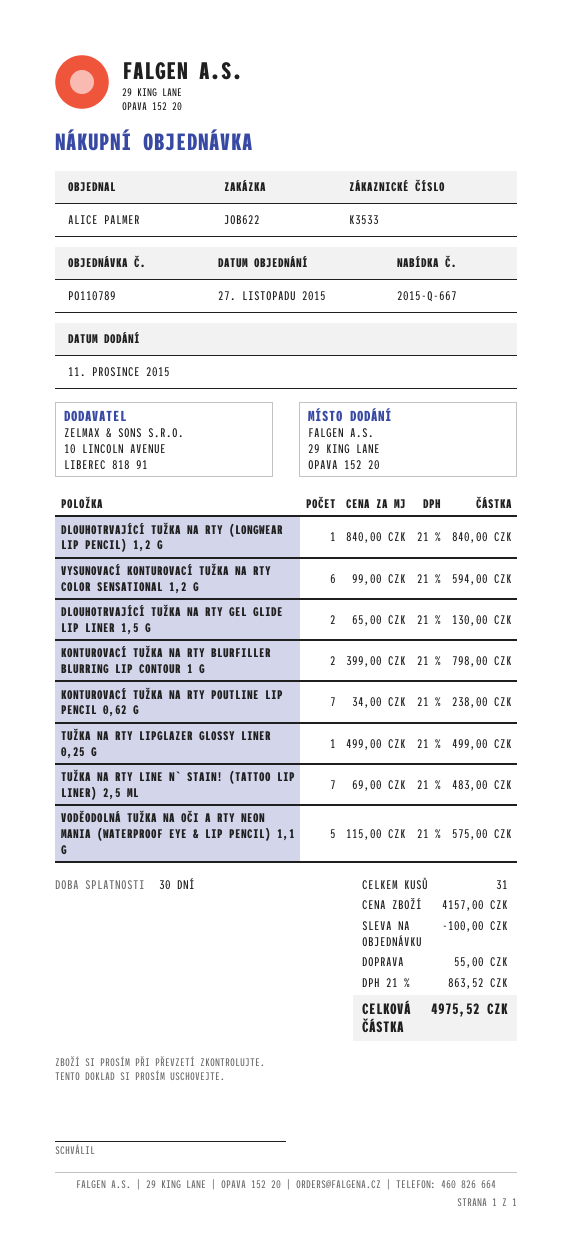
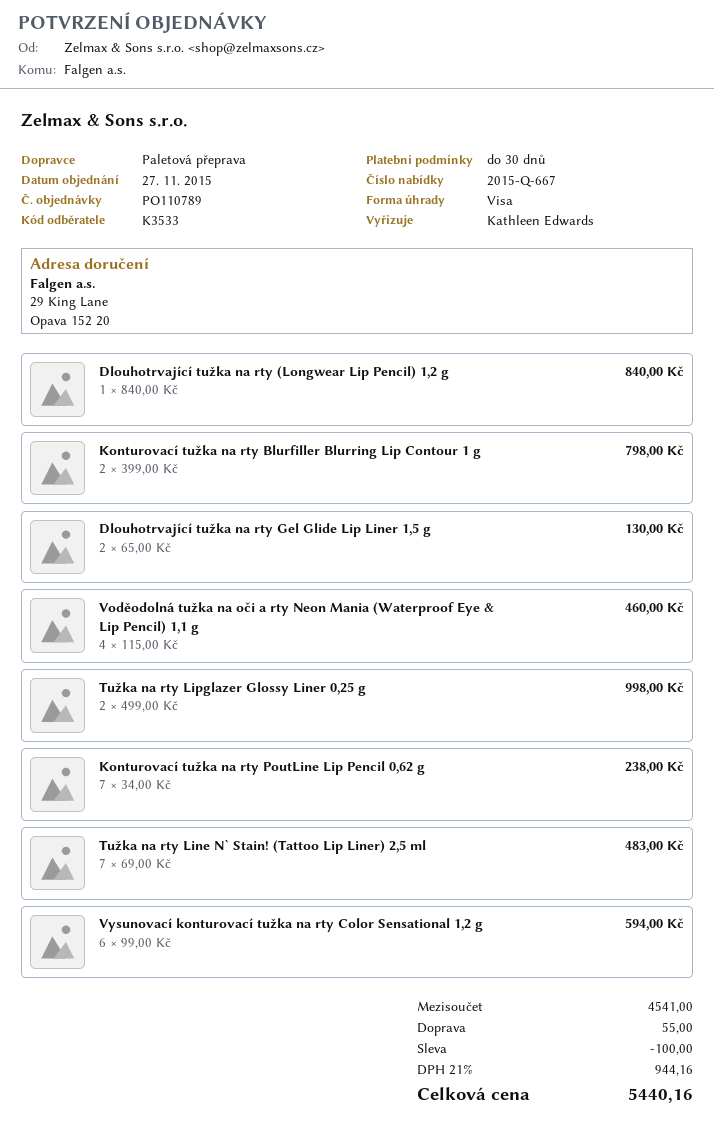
TUŽKA NA RTY LIPGLAZER GLOSSY LINER 0,25 G: 1 x 499.00 = 499.00 -> 2 x 499.00 = 998.00
VODĚODOLNÁ TUŽKA NA OČI A RTY NEON MANIA (WATERPROOF EYE & LIP PENCIL) 1,1 G: 5 x 115.00 = 575.00 -> 4 x 115.00 = 460.00
subtotal: 4157.00 -> 4541.00
tax: 21% = 863.52 -> 21% = 944.16
total: 4975.52 -> 5440.16

